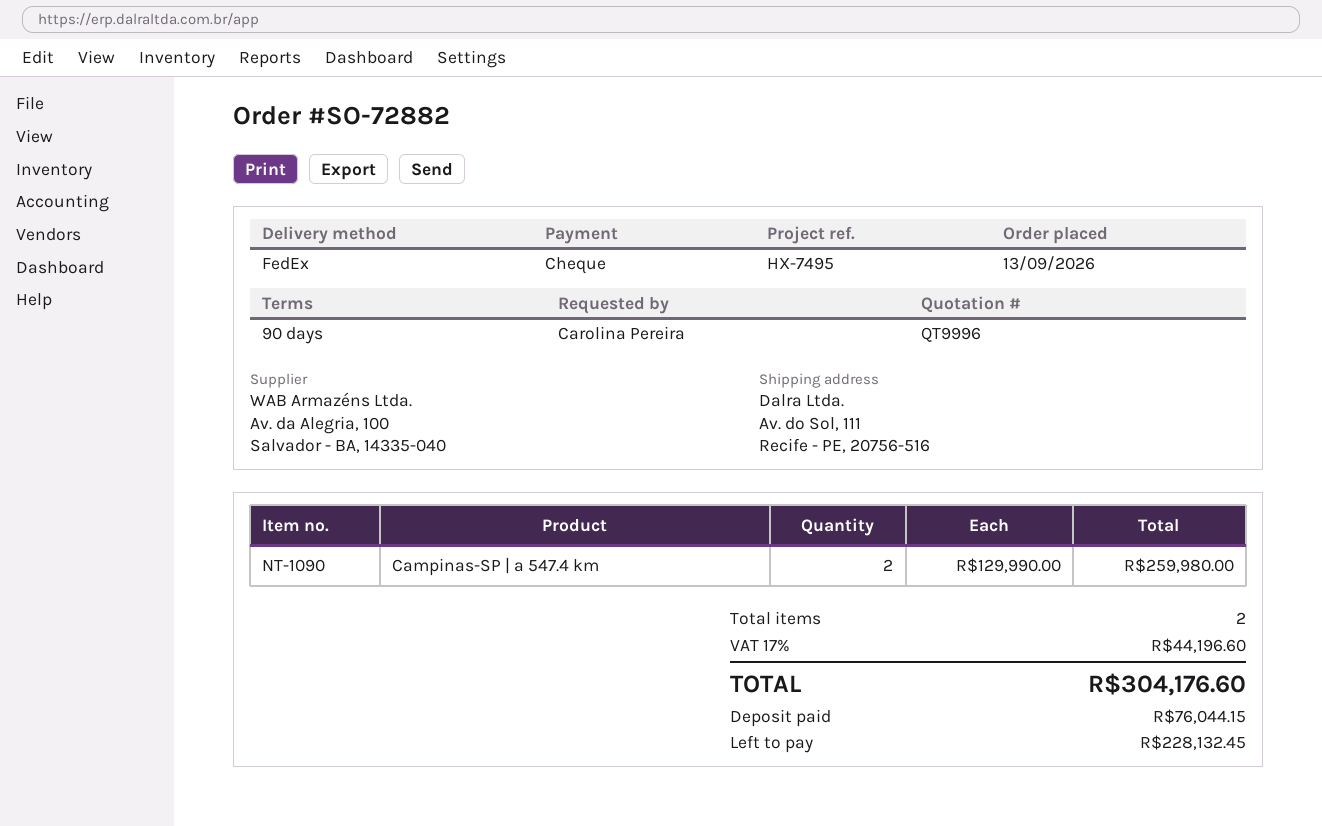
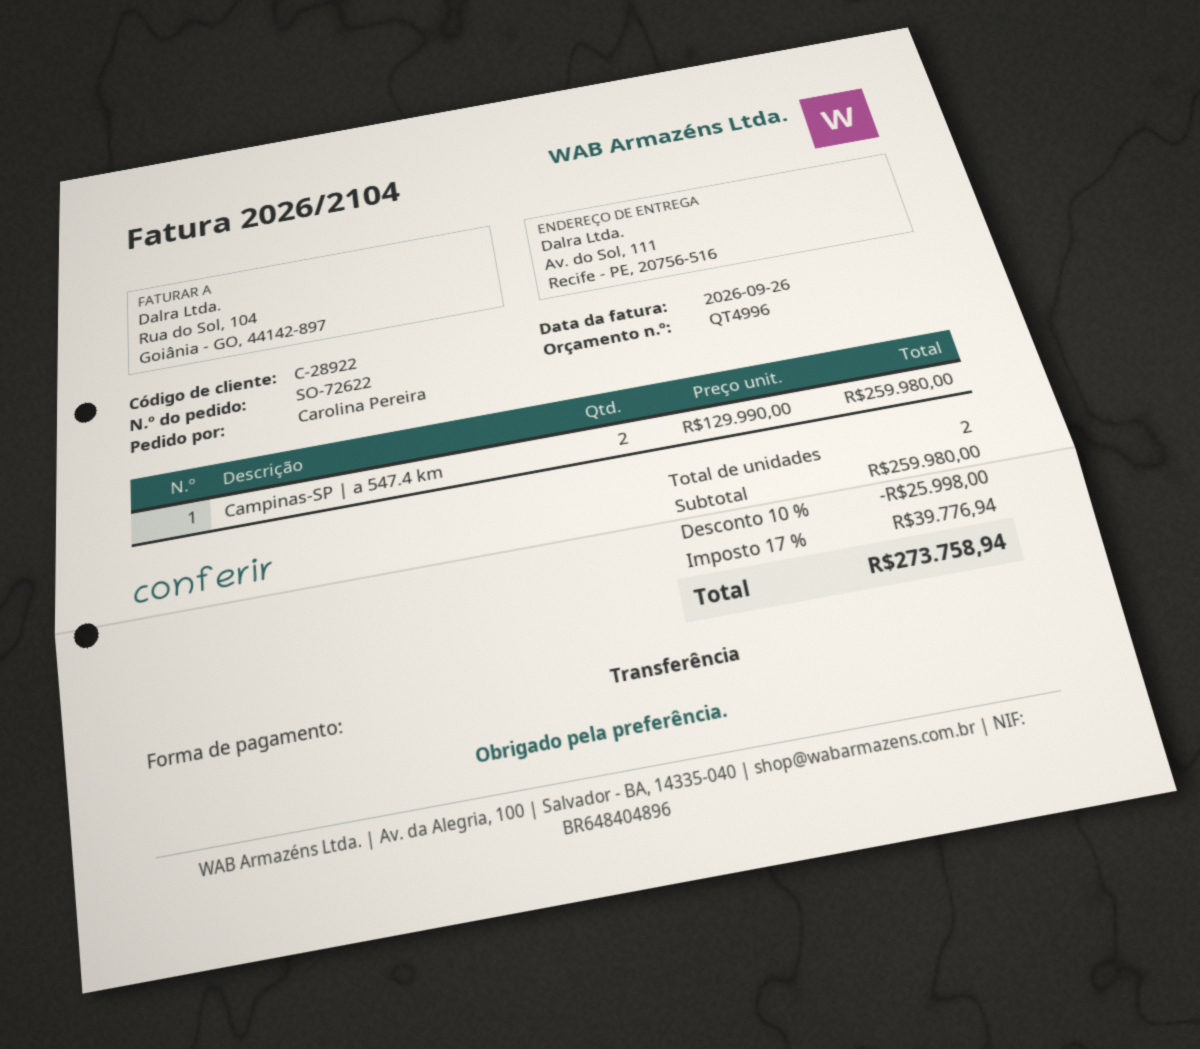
quote number: QT9996 -> QT4996
order number: SO-72882 -> SO-72622
payment method: cheque -> bank transfer
discount: none -> 10% = 25998.00
tax: 17% = 44196.60 -> 17% = 39776.94
total: 304176.60 -> 273758.94

